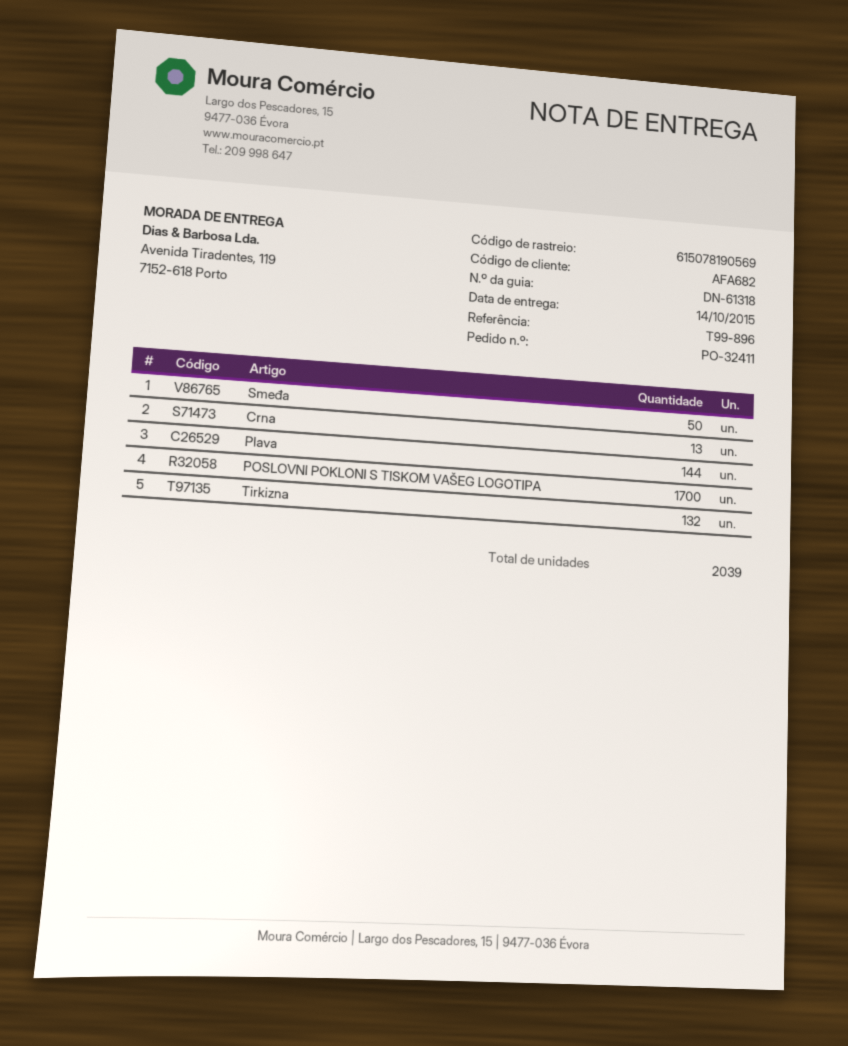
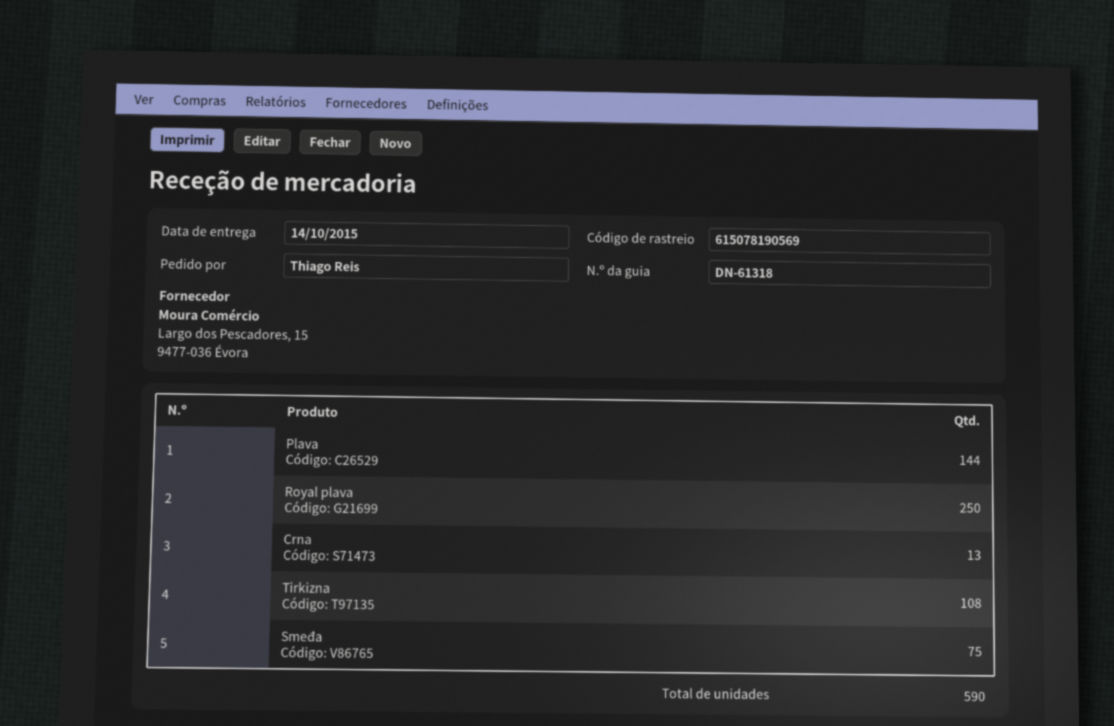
Smeđa: 50 -> 75
POSLOVNI POKLONI S TISKOM VAŠEG LOGOTIPA: 1700 -> none
Tirkizna: 132 -> 108
Royal plava: none -> 250
total quantity: 2039 -> 590

